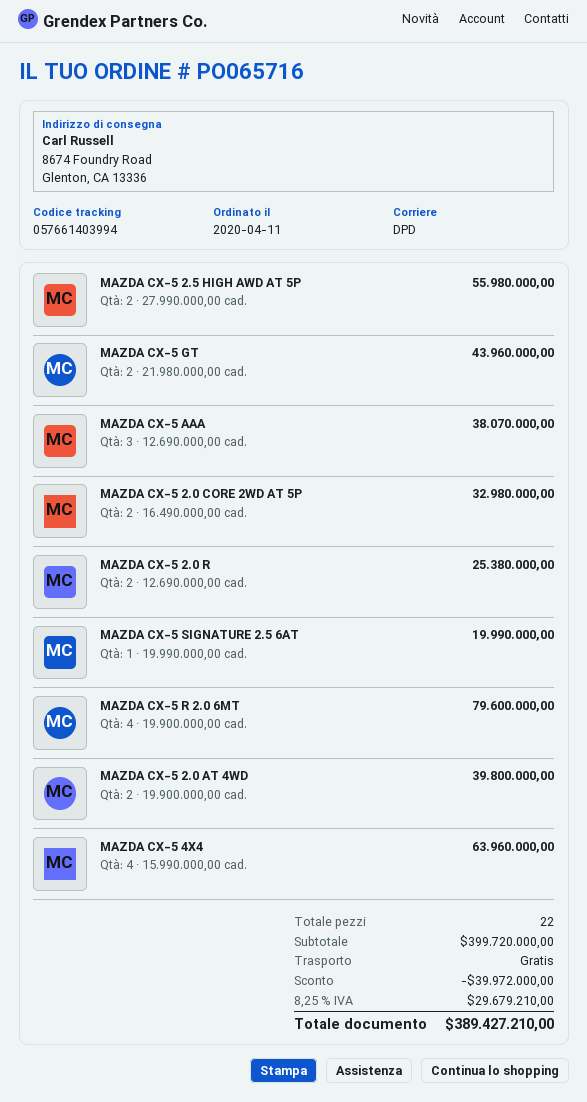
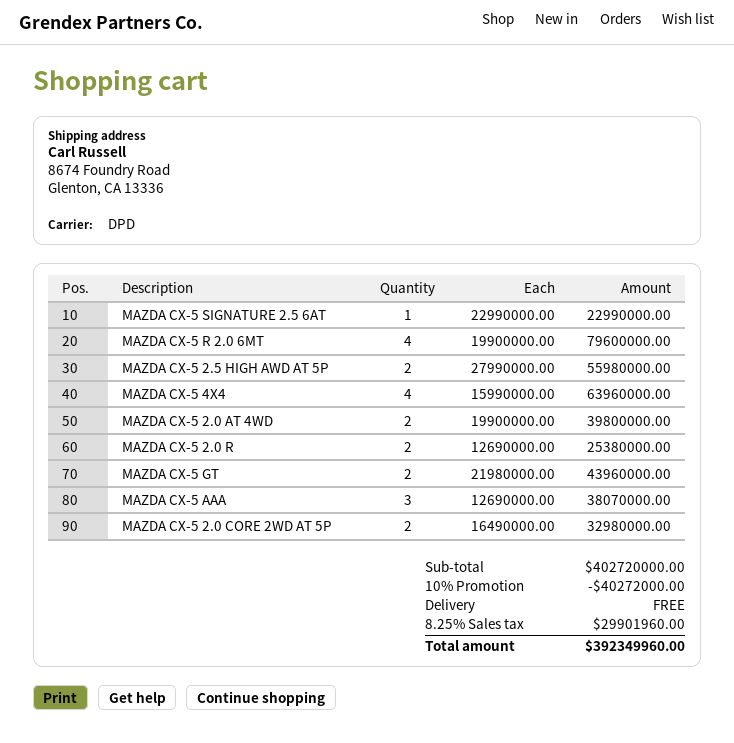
MAZDA CX-5 SIGNATURE 2.5 6AT: 1 x 19990000.00 = 19990000.00 -> 1 x 22990000.00 = 22990000.00
subtotal: 399720000.00 -> 402720000.00
discount: 39972000.00 -> 40272000.00
tax: 8.25% = 29679210.00 -> 8.25% = 29901960.00
total: 389427210.00 -> 392349960.00

